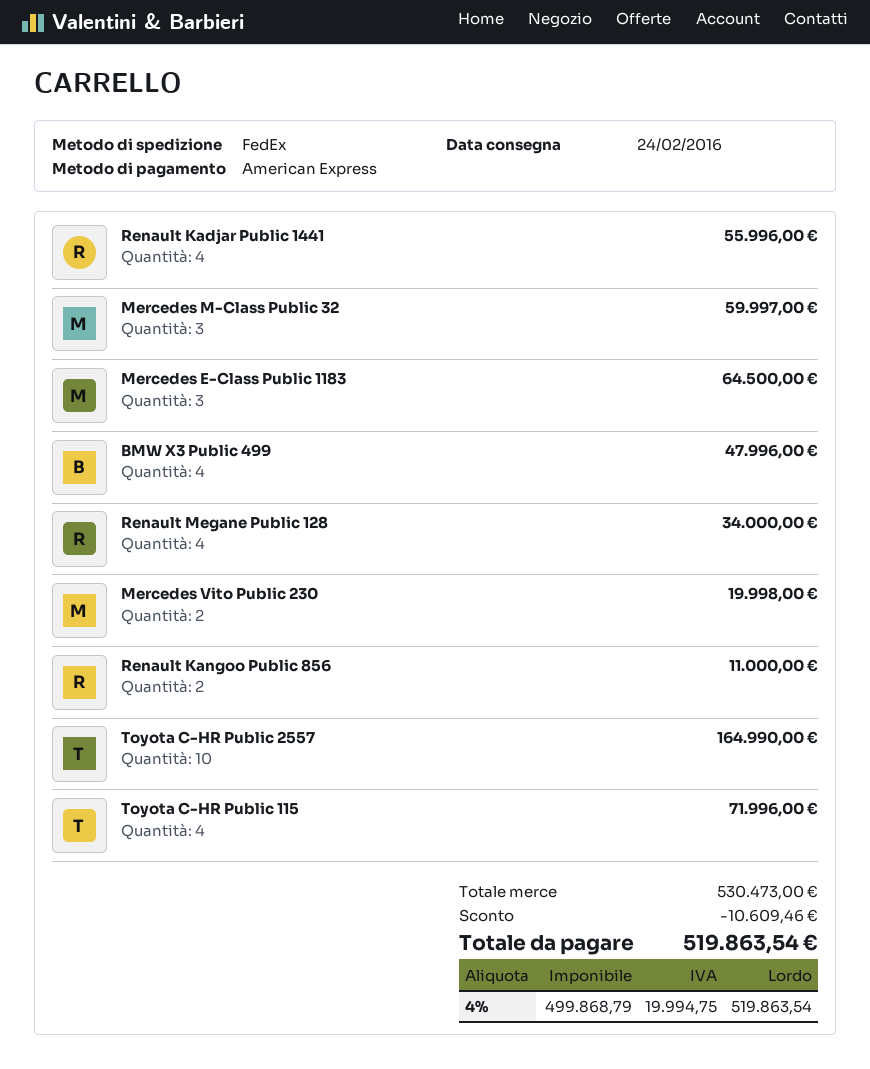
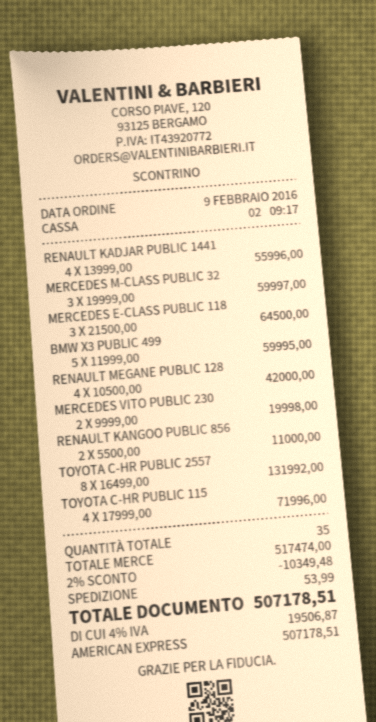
BMW X3 Public 499: 4 for 47996.00 -> 5 for 59995.00
Renault Megane Public 128: 4 for 34000.00 -> 4 for 42000.00
Toyota C-HR Public 2557: 10 for 164990.00 -> 8 for 131992.00
subtotal: 530473.00 -> 517474.00
discount: 10609.46 -> 10349.48
shipping: none -> 53.99
tax: 4% = 19994.75 -> 4% = 19506.87
total: 519863.54 -> 507178.51

